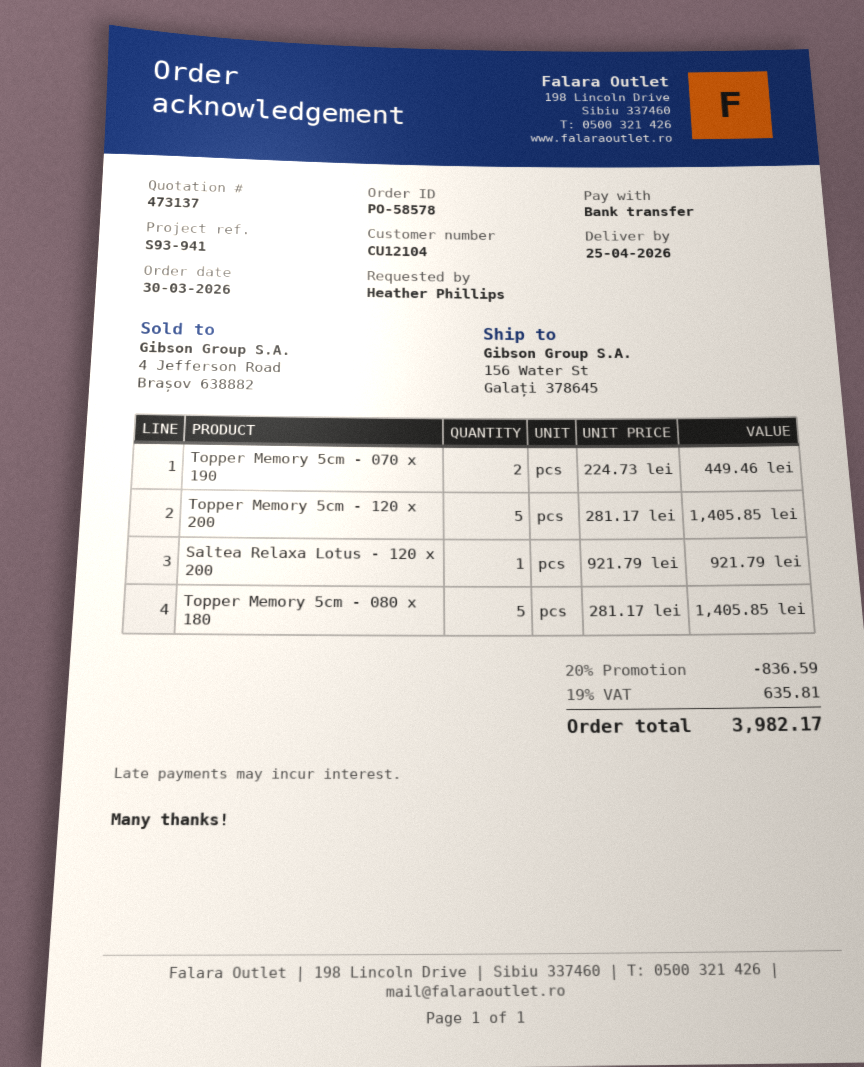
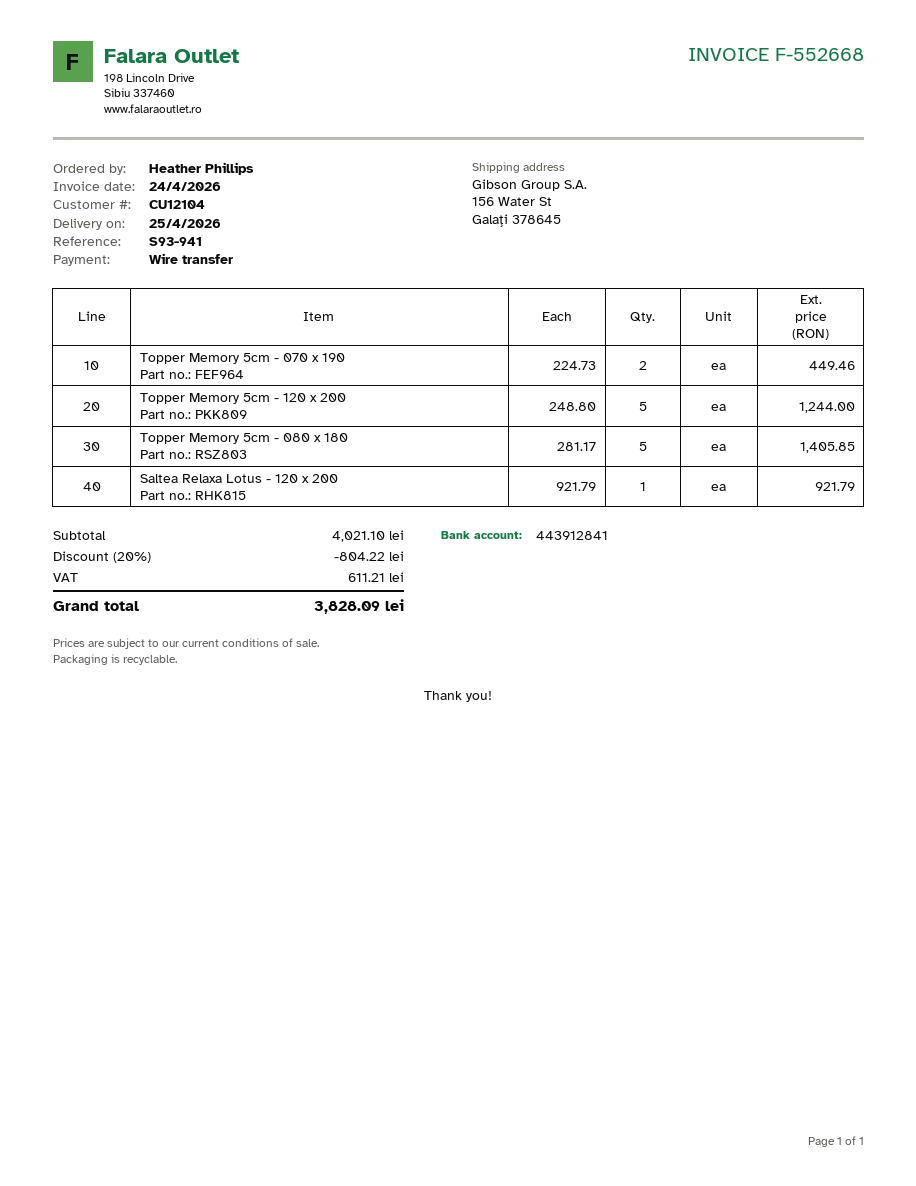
Topper Memory 5cm - 120 x 200: 5 x 281.17 = 1405.85 -> 5 x 248.80 = 1244.00
discount: 20% = 836.59 -> 20% = 804.22
tax: 635.81 -> 611.21
total: 3982.17 -> 3828.09

